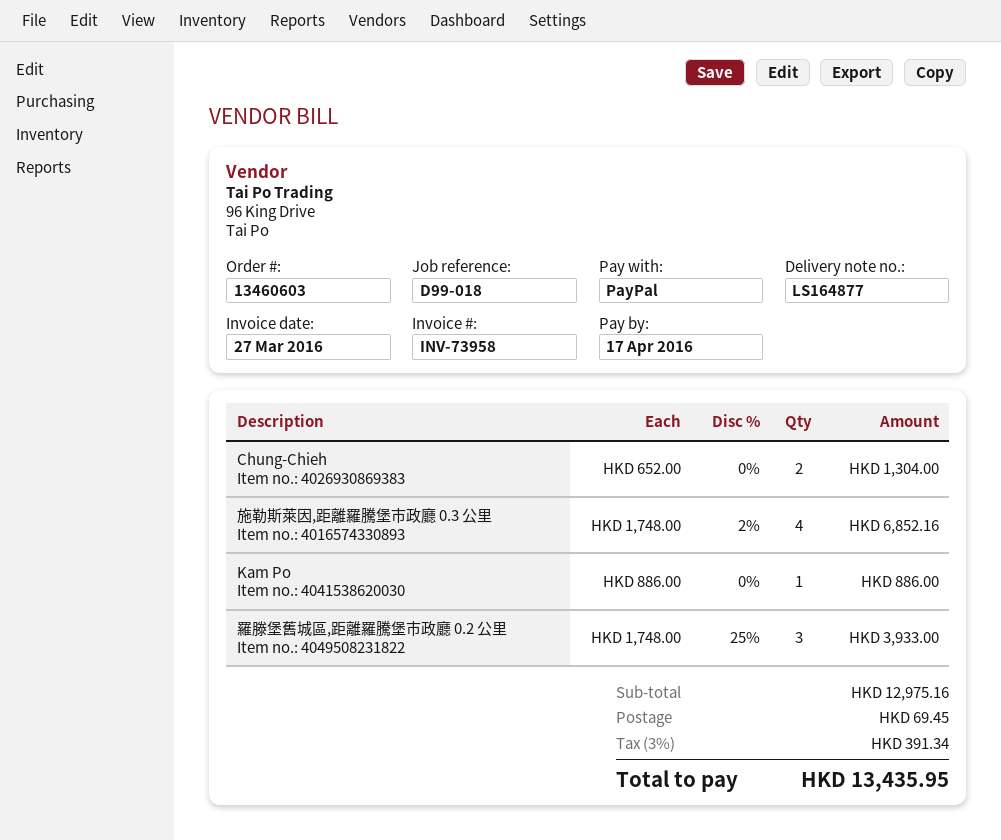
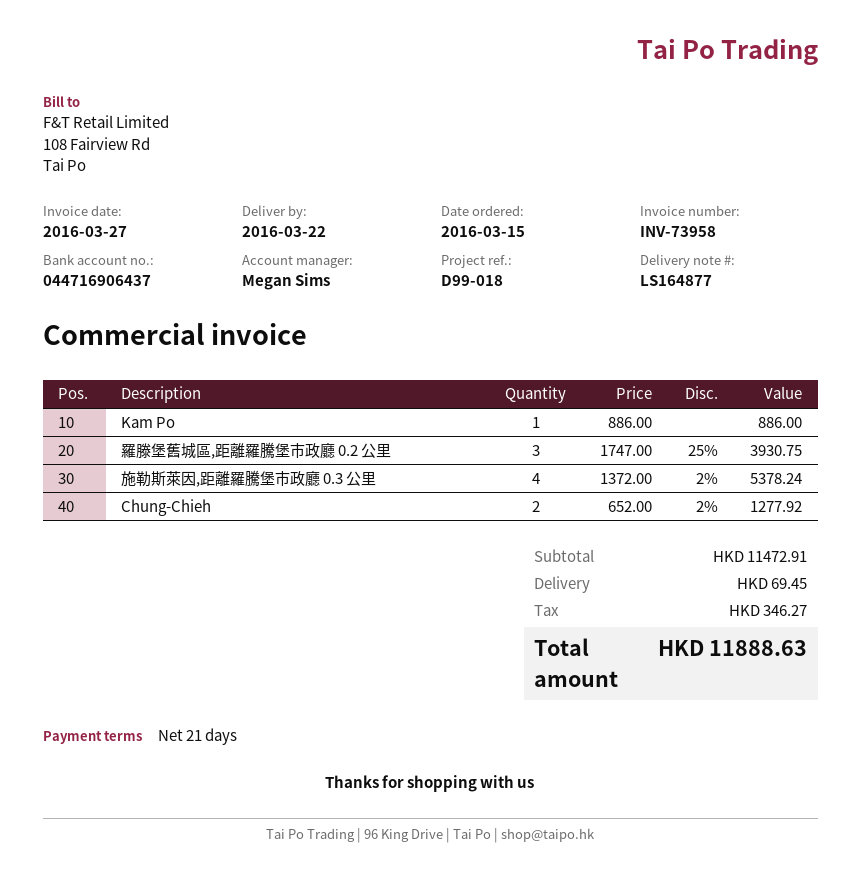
Chung-Chieh: 2 x 652.00 = 1304.00 -> 2 x 652.00 - 2% = 1277.92
施勒斯萊因,距離羅騰堡市政廳 0.3 公里: 4 x 1748.00 - 2% = 6852.16 -> 4 x 1372.00 - 2% = 5378.24
羅滕堡舊城區,距離羅騰堡市政廳 0.2 公里: 3 x 1748.00 - 25% = 3933.00 -> 3 x 1747.00 - 25% = 3930.75
subtotal: 12975.16 -> 11472.91
tax: 391.34 -> 346.27
total: 13435.95 -> 11888.63

